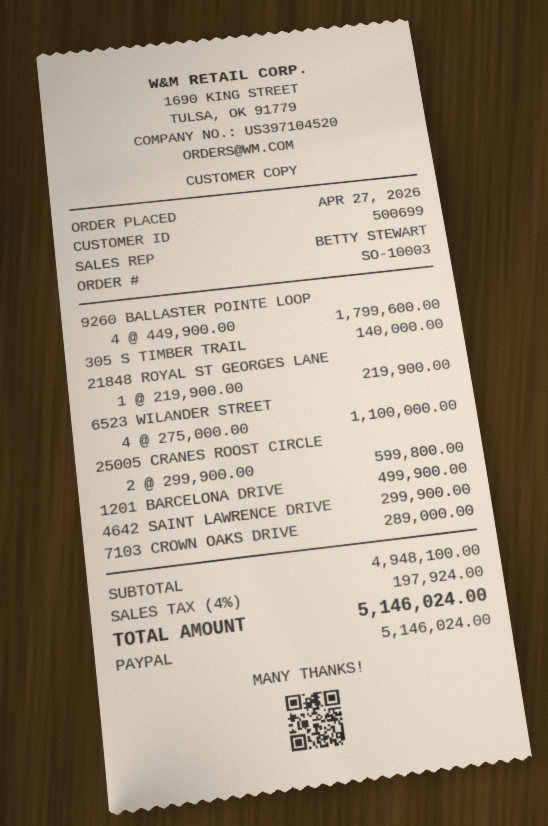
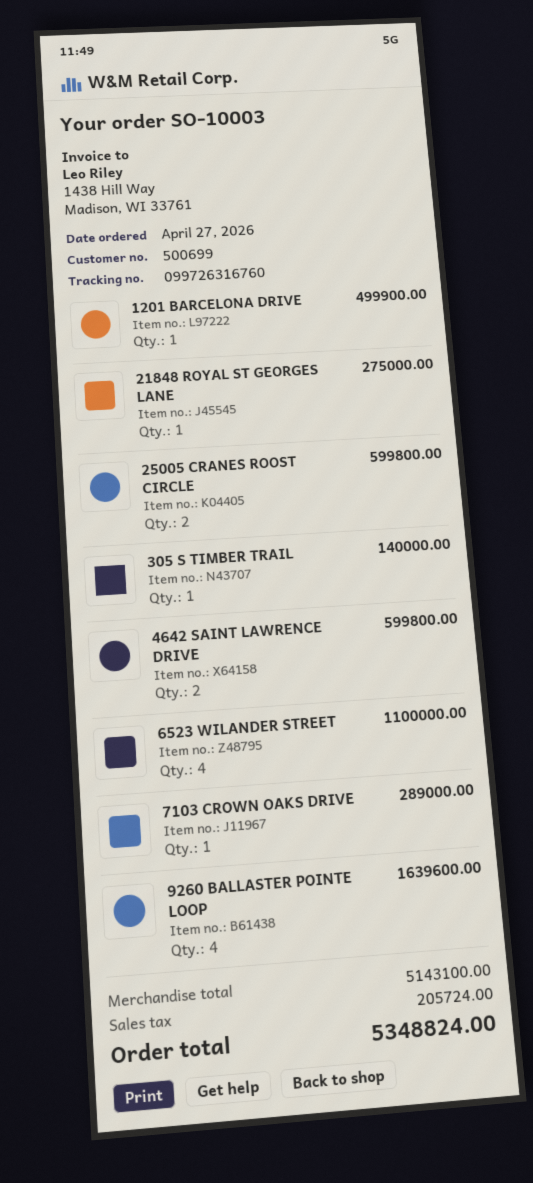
9260 BALLASTER POINTE LOOP: 4 for 1799600.00 -> 4 for 1639600.00
21848 ROYAL ST GEORGES LANE: 1 for 219900.00 -> 1 for 275000.00
4642 SAINT LAWRENCE DRIVE: 1 for 299900.00 -> 2 for 599800.00
subtotal: 4948100.00 -> 5143100.00
tax: 197924.00 -> 205724.00
total: 5146024.00 -> 5348824.00

